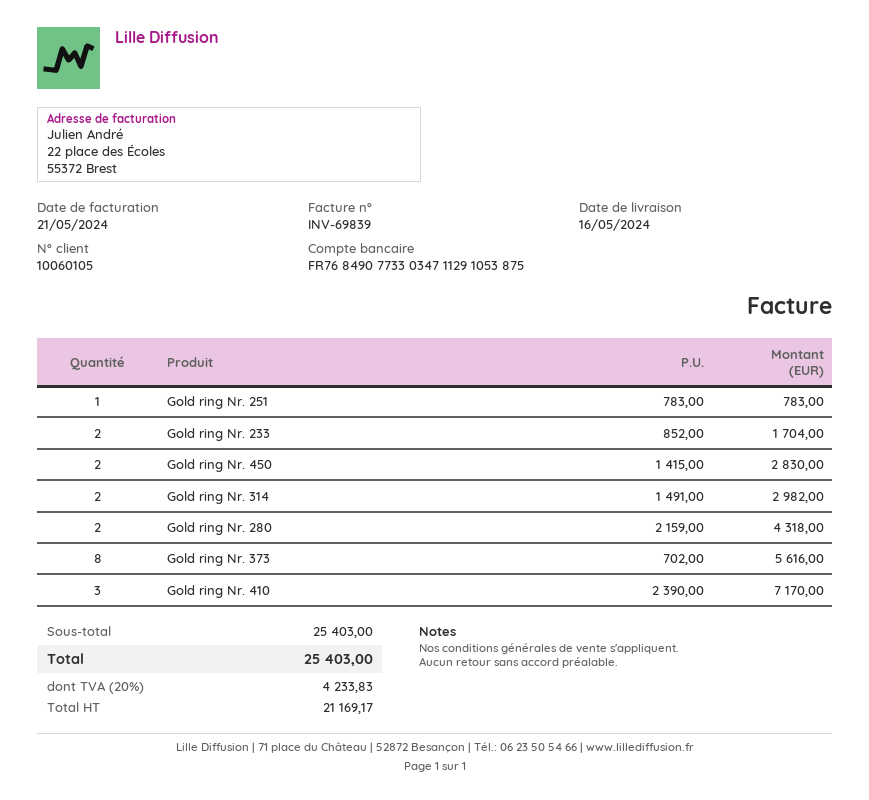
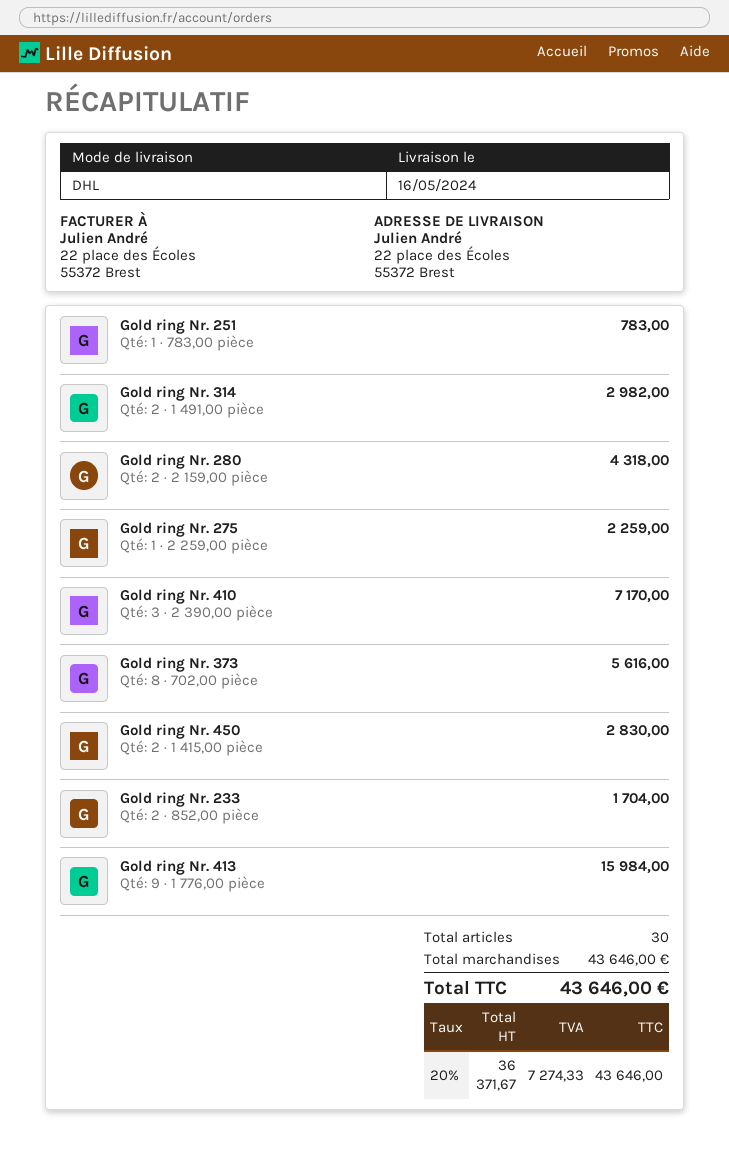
Gold ring Nr. 275: none -> 1 x 2259.00 = 2259.00
Gold ring Nr. 413: none -> 9 x 1776.00 = 15984.00
subtotal: 25403.00 -> 43646.00
net: 21169.17 -> 36371.67
tax: 20% = 4233.83 -> 20% = 7274.33
total: 25403.00 -> 43646.00

